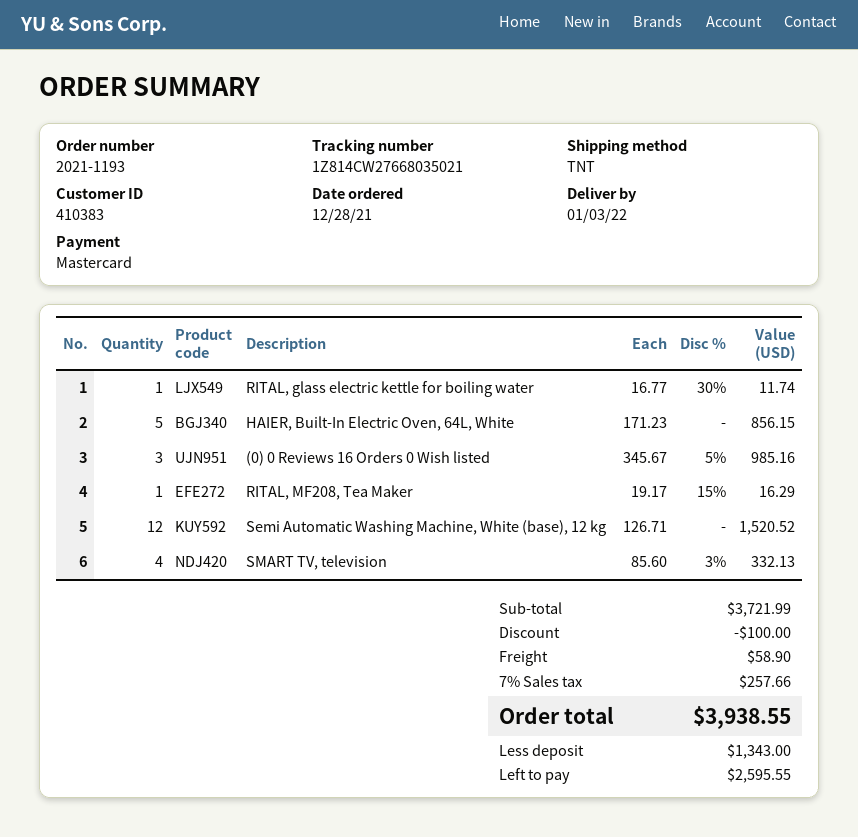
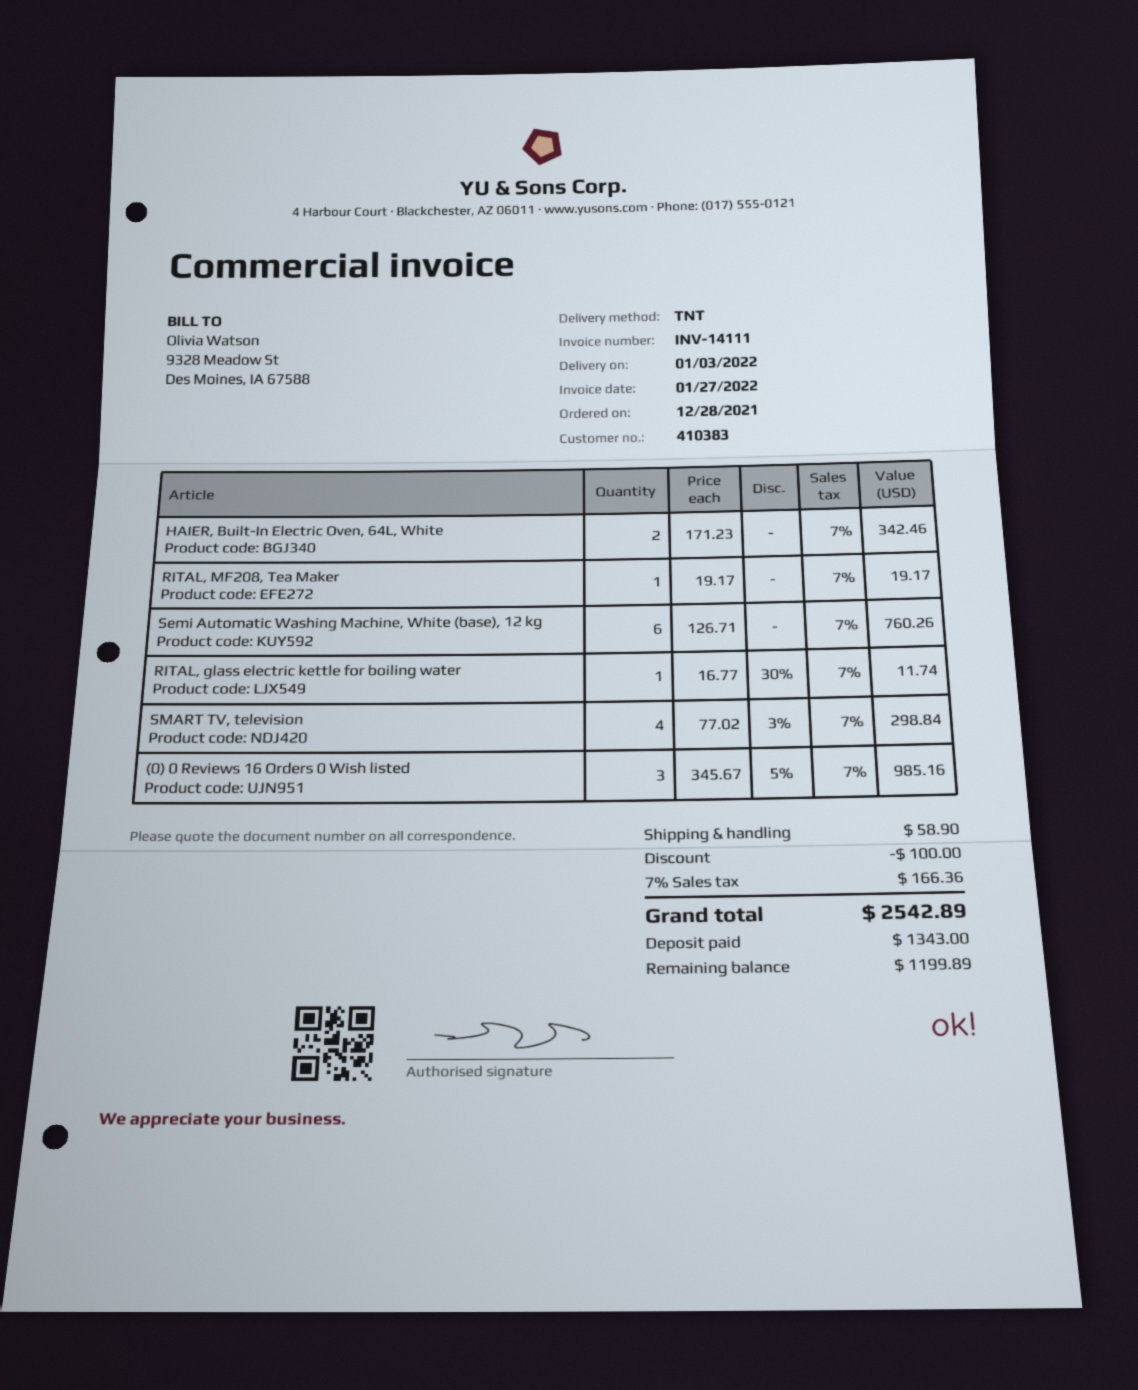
HAIER, Built-In Electric Oven, 64L, White: 5 x 171.23 = 856.15 -> 2 x 171.23 = 342.46
RITAL, MF208, Tea Maker: 1 x 19.17 - 15% = 16.29 -> 1 x 19.17 = 19.17
Semi Automatic Washing Machine, White (base), 12 kg: 12 x 126.71 = 1520.52 -> 6 x 126.71 = 760.26
SMART TV, television: 4 x 85.60 - 3% = 332.13 -> 4 x 77.02 - 3% = 298.84
tax: 7% = 257.66 -> 7% = 166.36
total: 3938.55 -> 2542.89
balance: 2595.55 -> 1199.89

